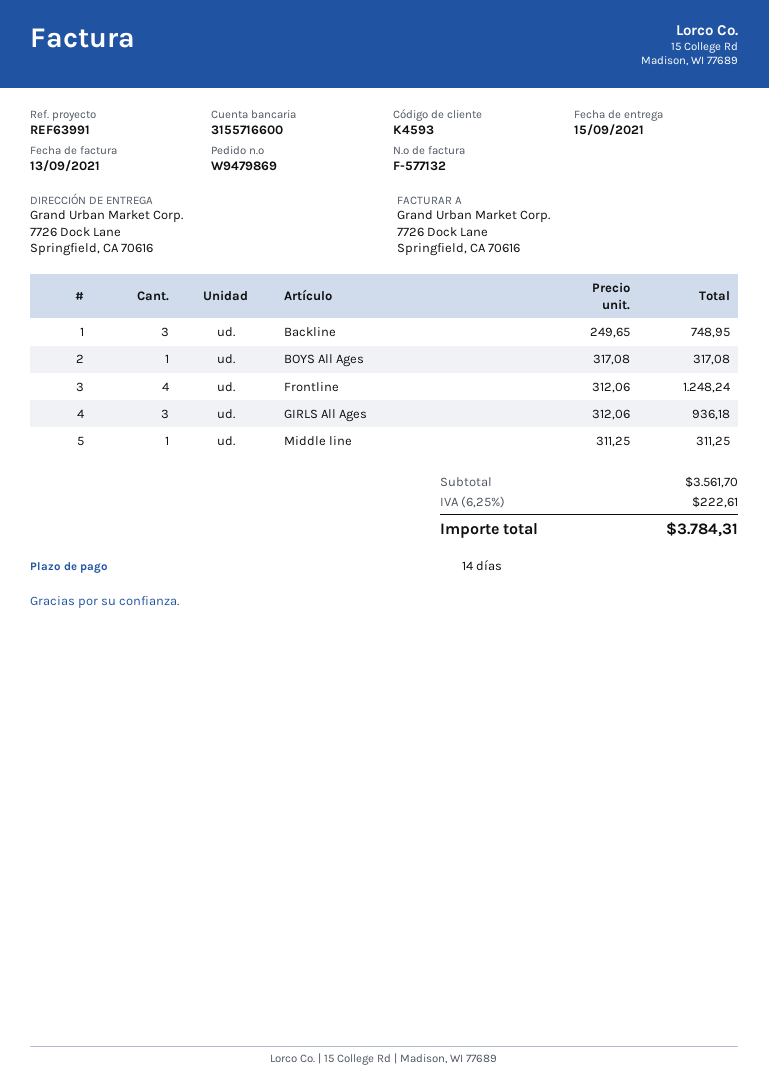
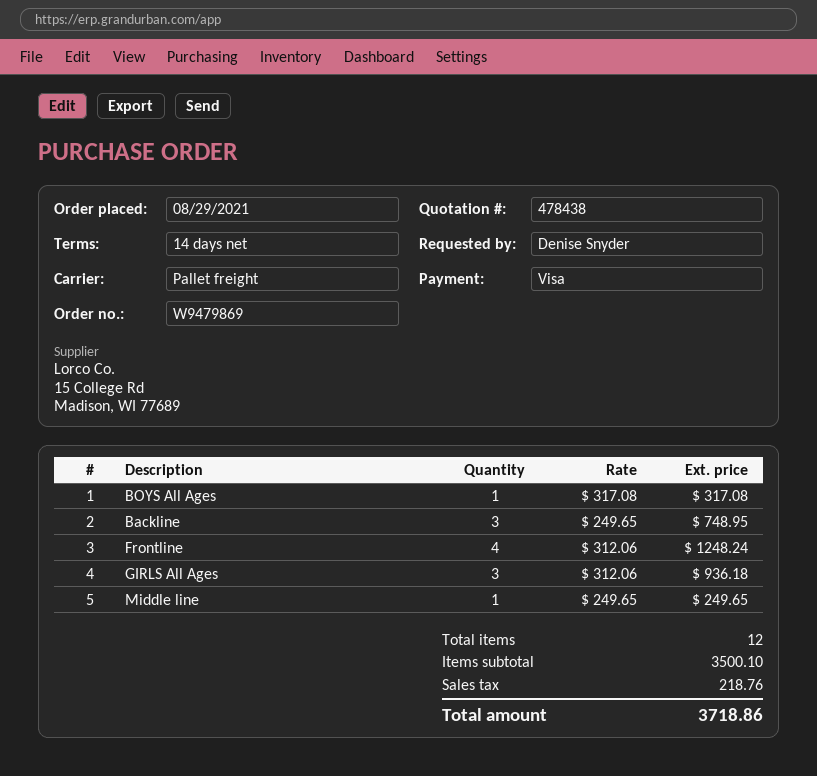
Middle line: 1 x 311.25 = 311.25 -> 1 x 249.65 = 249.65
subtotal: 3561.70 -> 3500.10
tax: 222.61 -> 218.76
total: 3784.31 -> 3718.86

